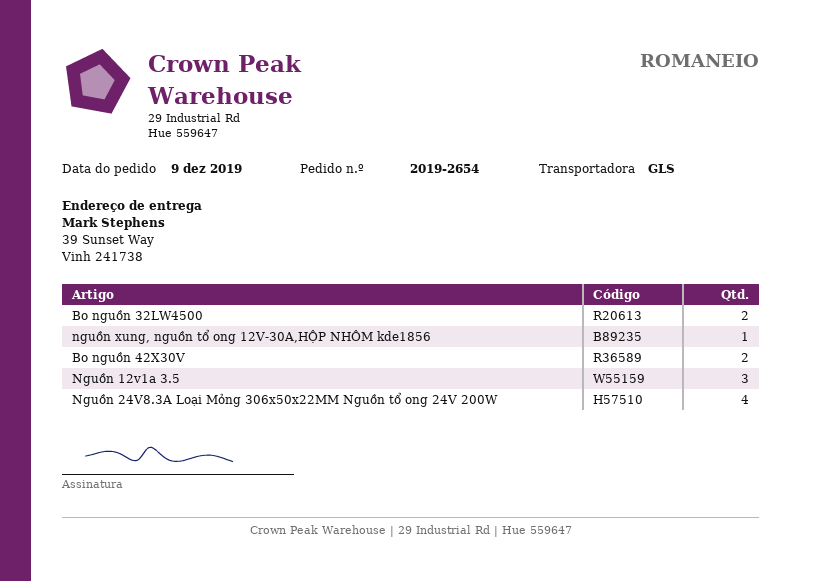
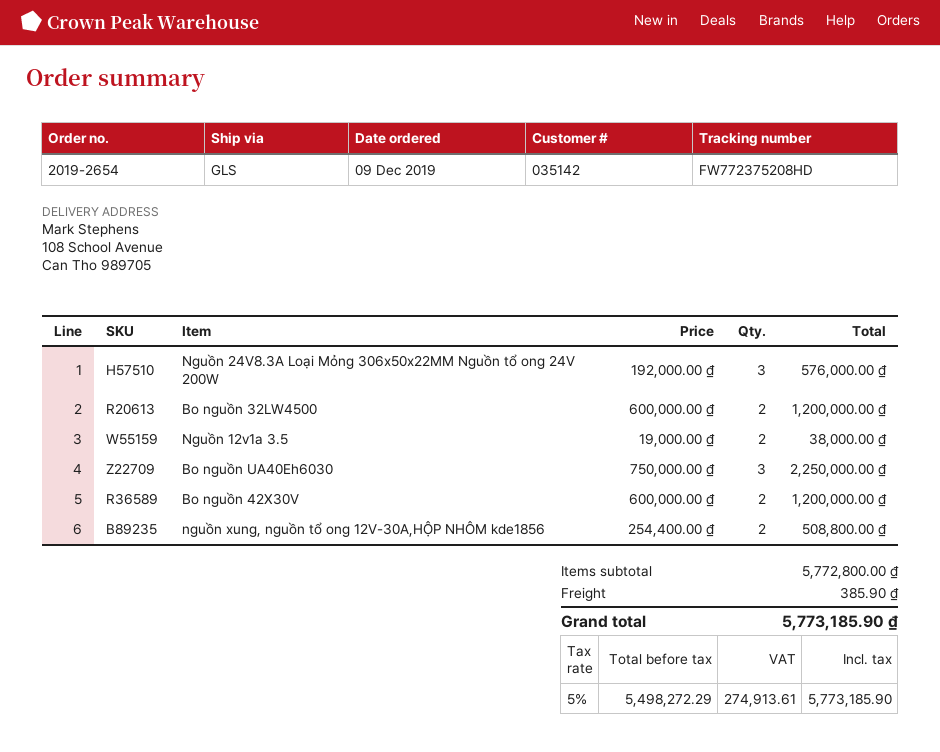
ship to: 39 Sunset Way, Vinh 241738 -> 108 School Avenue, Can Tho 989705
nguồn xung, nguồn tổ ong 12V-30A,HỘP NHÔM kde1856: 1 -> 2
Nguồn 12v1a 3.5: 3 -> 2
Nguồn 24V8.3A Loại Mỏng 306x50x22MM Nguồn tổ ong 24V 200W: 4 -> 3
Bo nguồn UA40Eh6030: none -> 3

